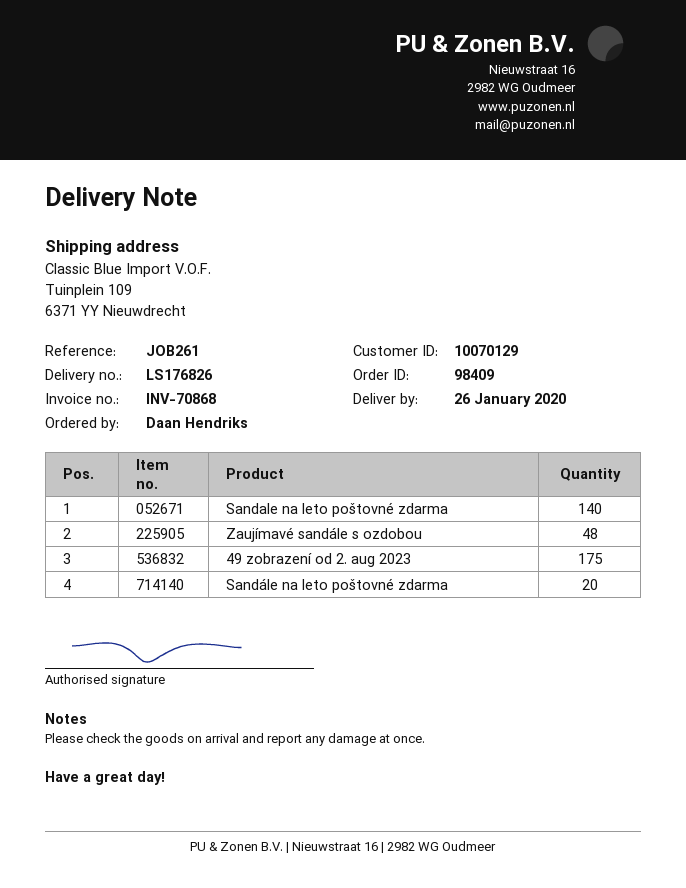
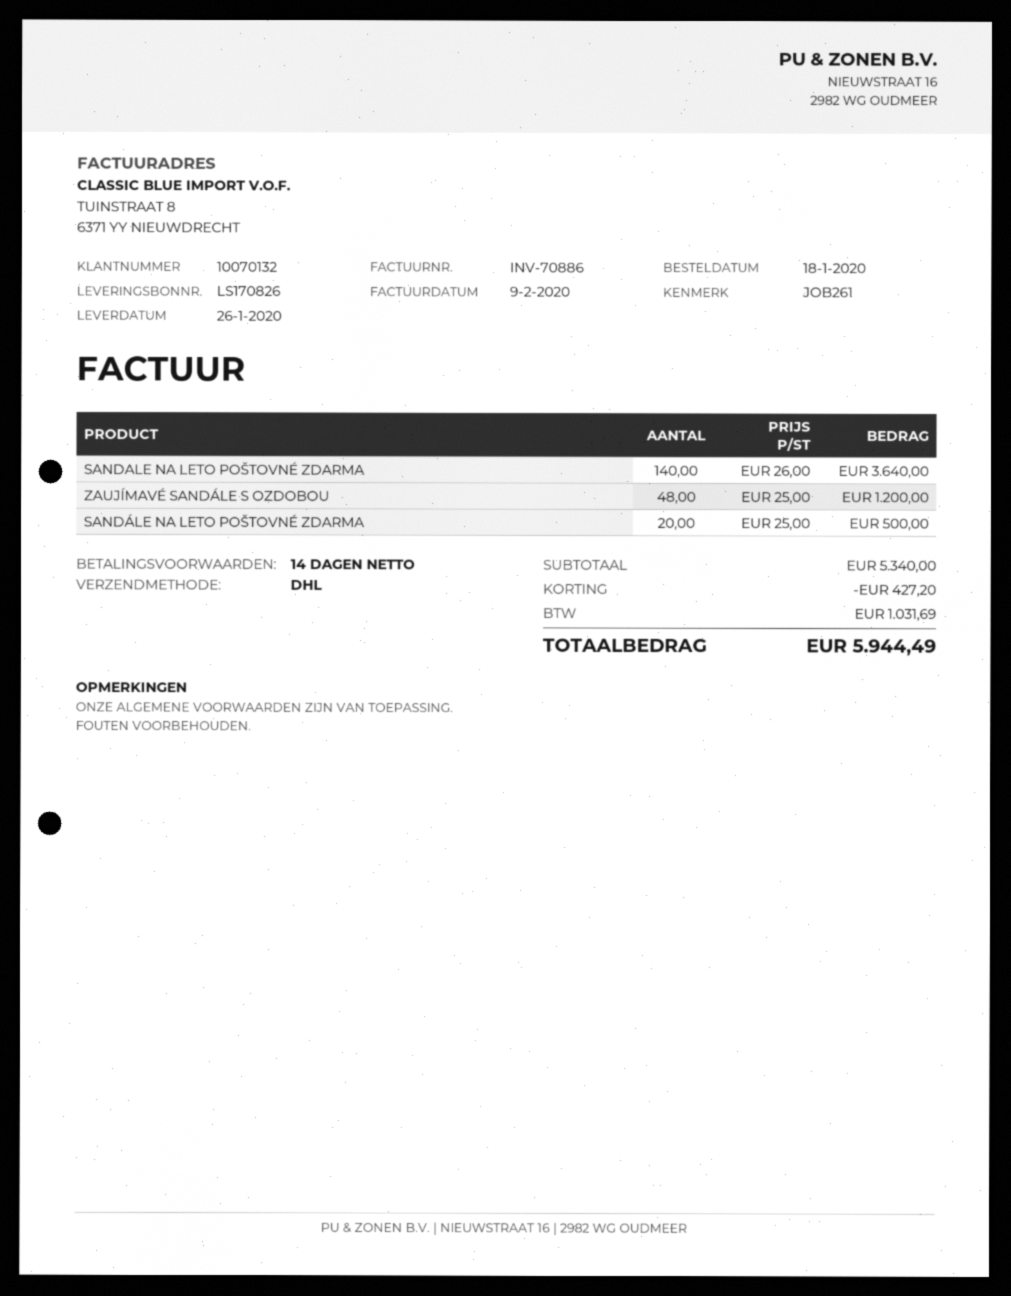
delivery note number: LS176826 -> LS170826
invoice number: INV-70868 -> INV-70886
customer number: 10070129 -> 10070132
49 zobrazení od 2. aug 2023: 175 -> none

